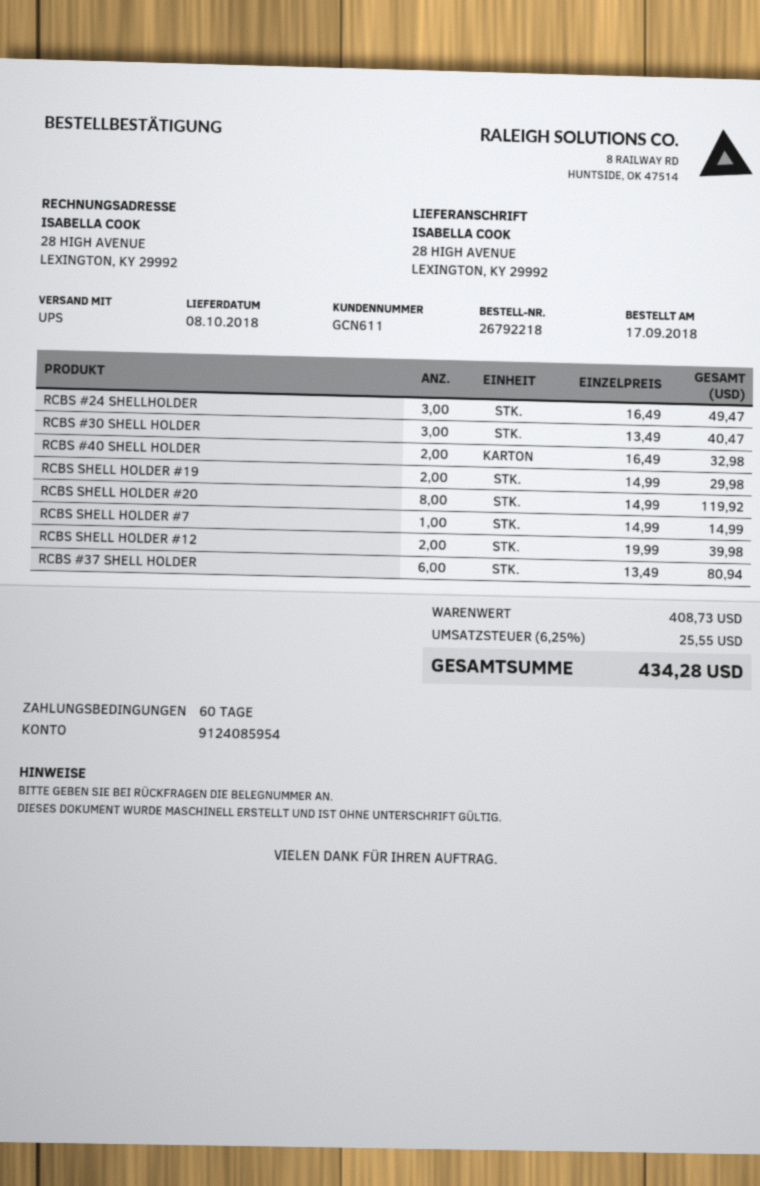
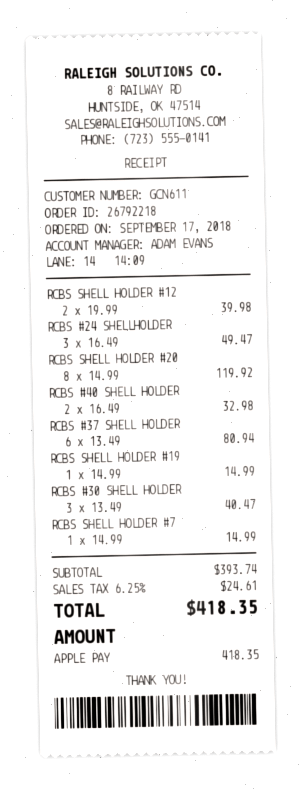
RCBS SHELL HOLDER #19: 2 x 14.99 = 29.98 -> 1 x 14.99 = 14.99
subtotal: 408.73 -> 393.74
tax: 6.25% = 25.55 -> 6.25% = 24.61
total: 434.28 -> 418.35

